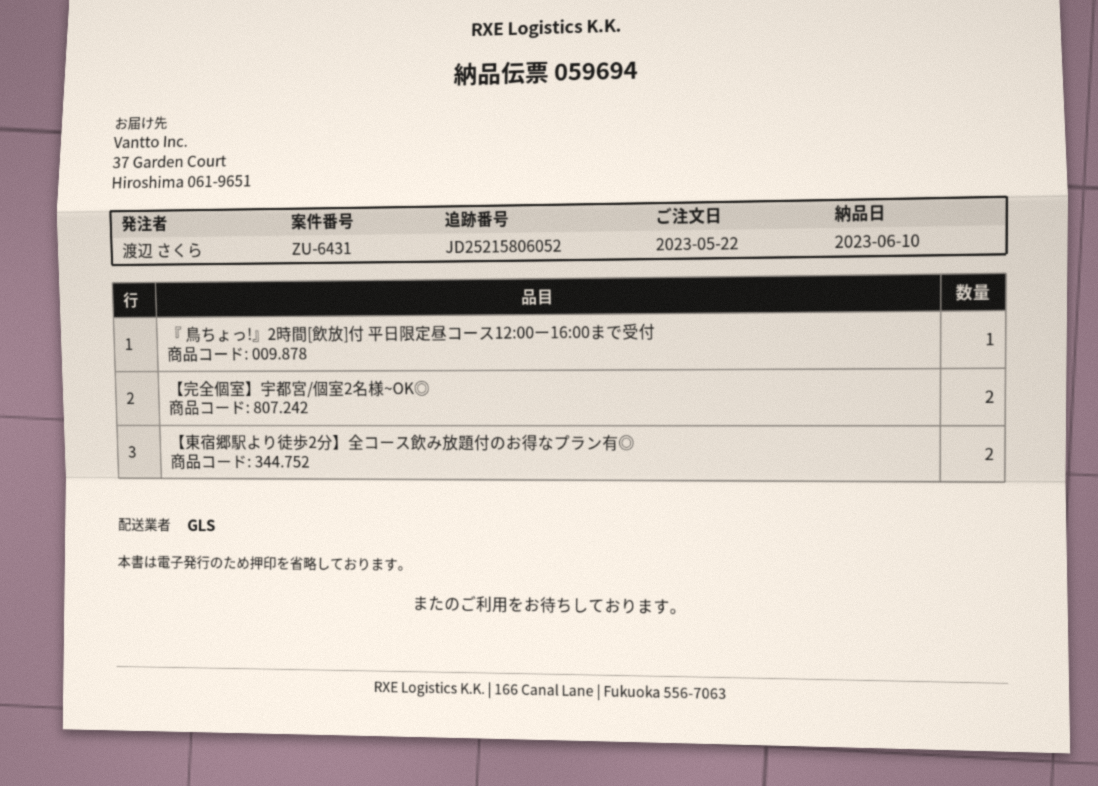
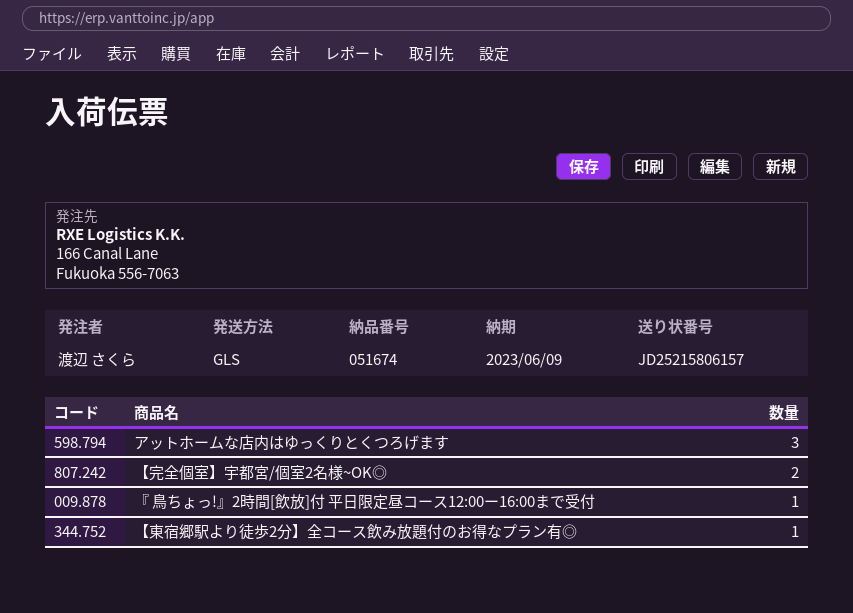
delivery note number: 059694 -> 051674
delivery date: 2023-06-10 -> 2023-06-09
tracking number: JD25215806052 -> JD25215806157
【東宿郷駅より徒歩2分】全コース飲み放題付のお得なプラン有◎: 2 -> 1
アットホームな店内はゆっくりとくつろげます: none -> 3

